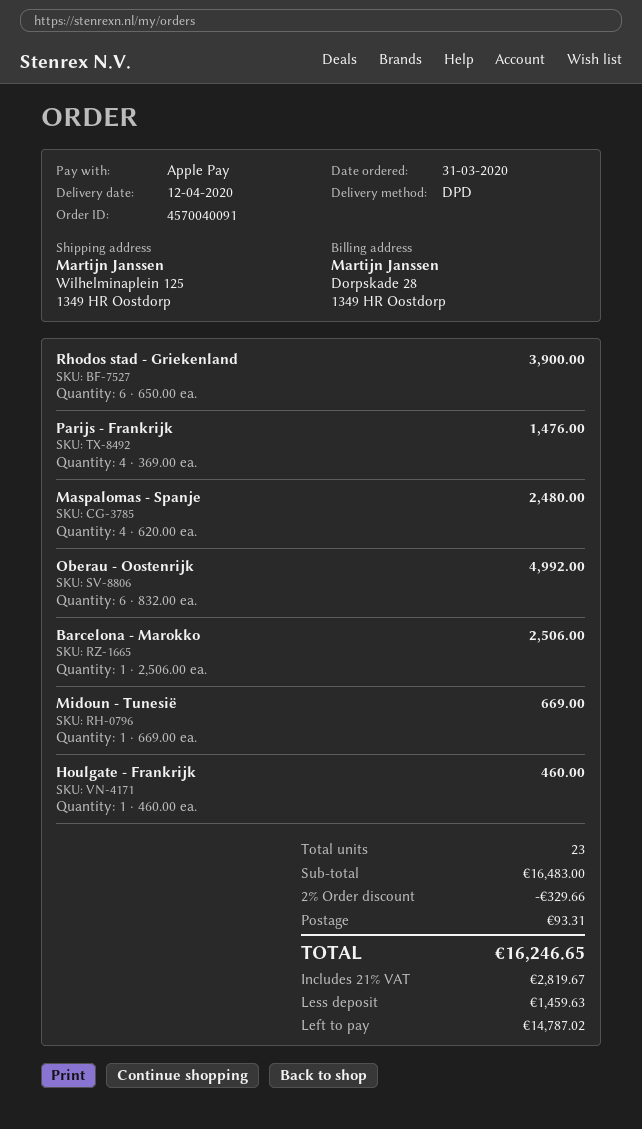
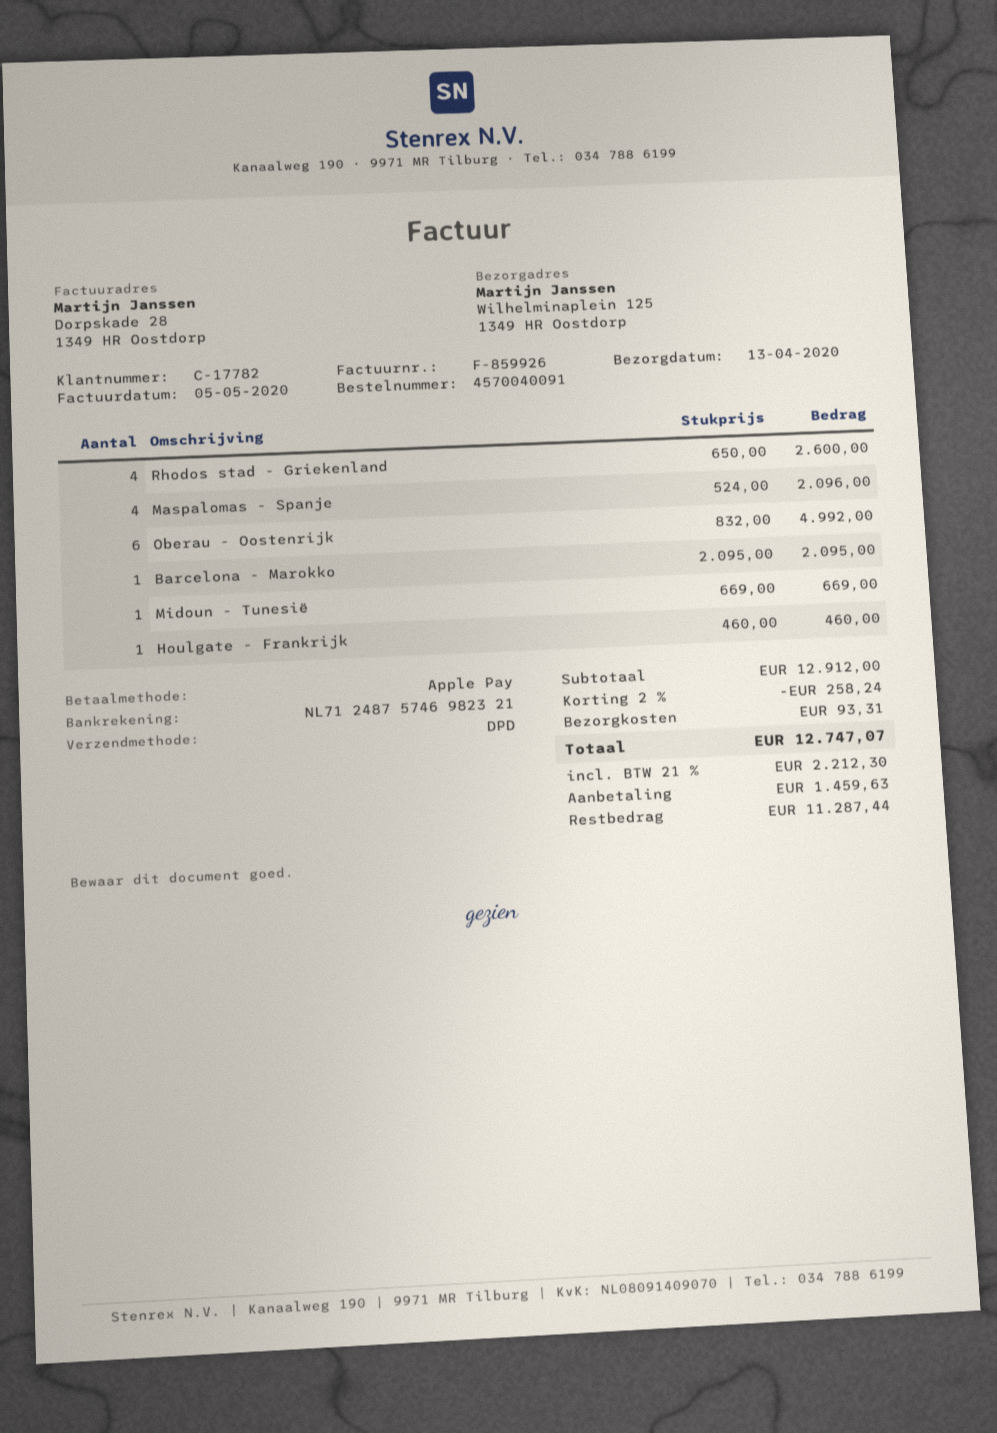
delivery date: 2020-04-12 -> 2020-04-13
Rhodos stad - Griekenland: 6 x 650.00 = 3900.00 -> 4 x 650.00 = 2600.00
Parijs - Frankrijk: 4 x 369.00 = 1476.00 -> none
Maspalomas - Spanje: 4 x 620.00 = 2480.00 -> 4 x 524.00 = 2096.00
Barcelona - Marokko: 1 x 2506.00 = 2506.00 -> 1 x 2095.00 = 2095.00
subtotal: 16483.00 -> 12912.00
discount: 2% = 329.66 -> 2% = 258.24
tax: 21% = 2819.67 -> 21% = 2212.30
total: 16246.65 -> 12747.07
balance: 14787.02 -> 11287.44

